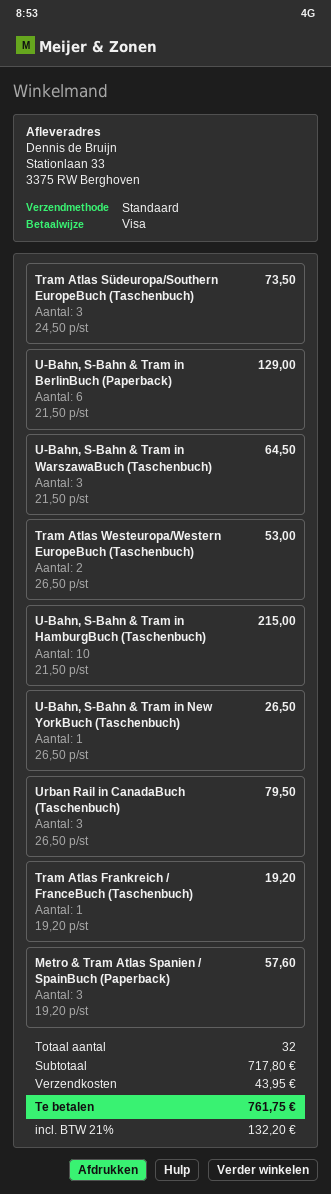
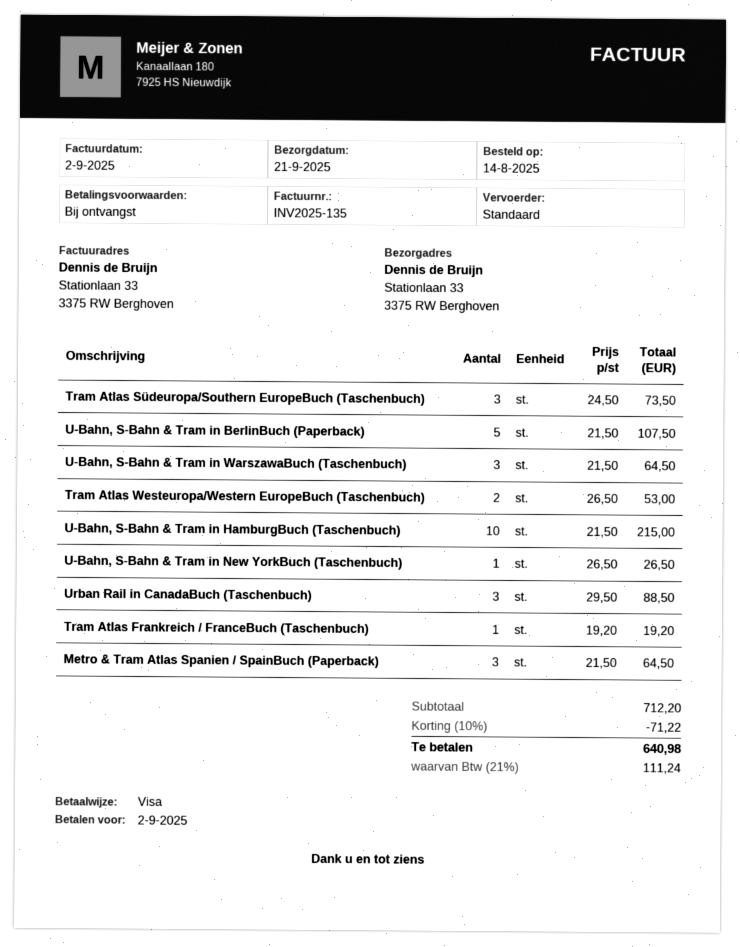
U-Bahn, S-Bahn & Tram in BerlinBuch (Paperback): 6 x 21.50 = 129.00 -> 5 x 21.50 = 107.50
Urban Rail in CanadaBuch (Taschenbuch): 3 x 26.50 = 79.50 -> 3 x 29.50 = 88.50
Metro & Tram Atlas Spanien / SpainBuch (Paperback): 3 x 19.20 = 57.60 -> 3 x 21.50 = 64.50
subtotal: 717.80 -> 712.20
discount: none -> 10% = 71.22
shipping: 43.95 -> none
tax: 21% = 132.20 -> 21% = 111.24
total: 761.75 -> 640.98

